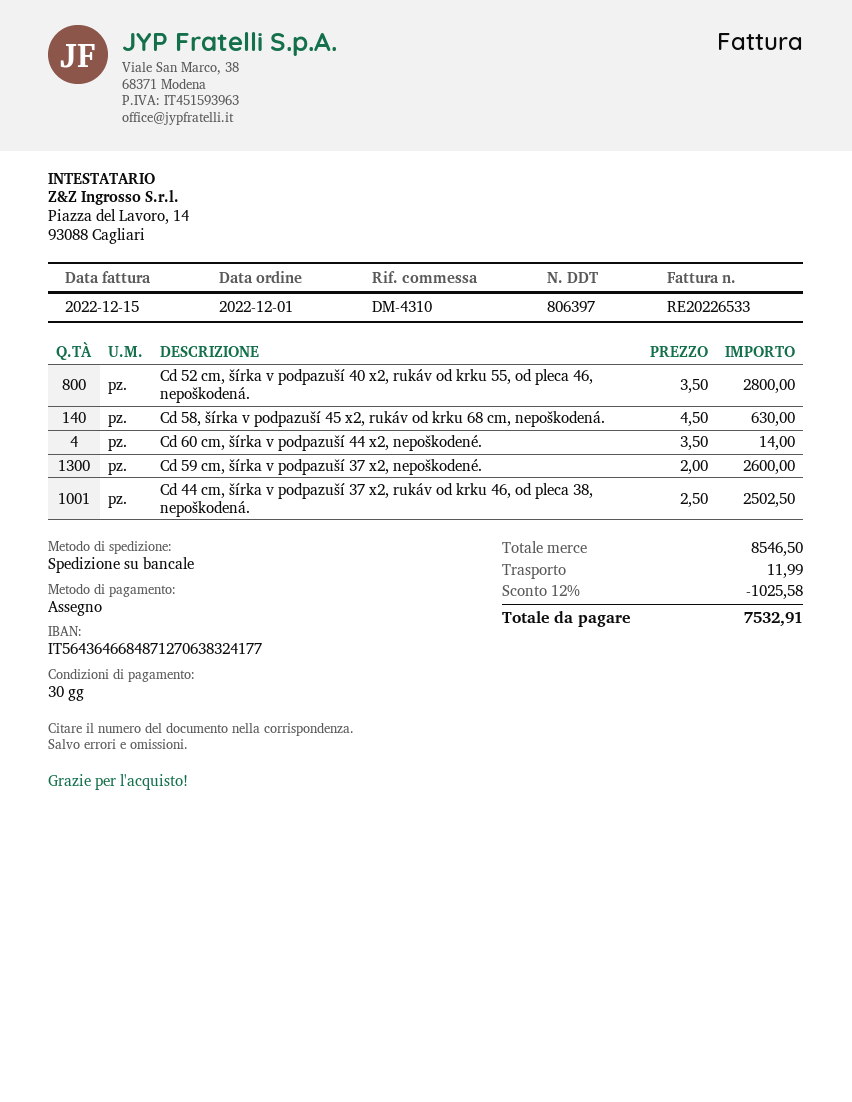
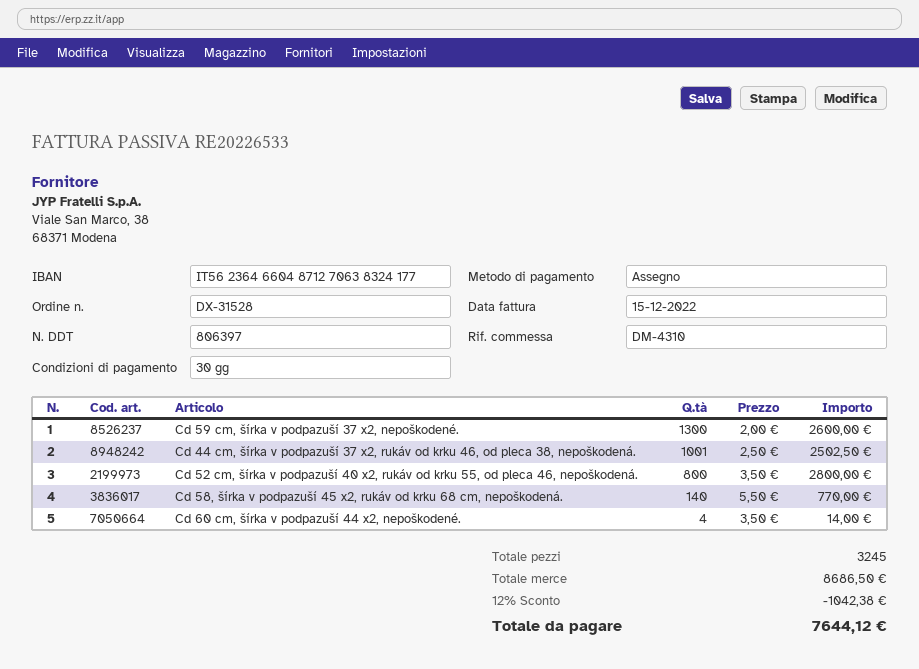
bank account: IT5643646684871270638324177 -> IT5623646604871270638324177
Cd 58, šírka v podpazuší 45 x2, rukáv od krku 68 cm, nepoškodená.: 140 x 4.50 = 630.00 -> 140 x 5.50 = 770.00
subtotal: 8546.50 -> 8686.50
discount: 12% = 1025.58 -> 12% = 1042.38
shipping: 11.99 -> none
total: 7532.91 -> 7644.12

